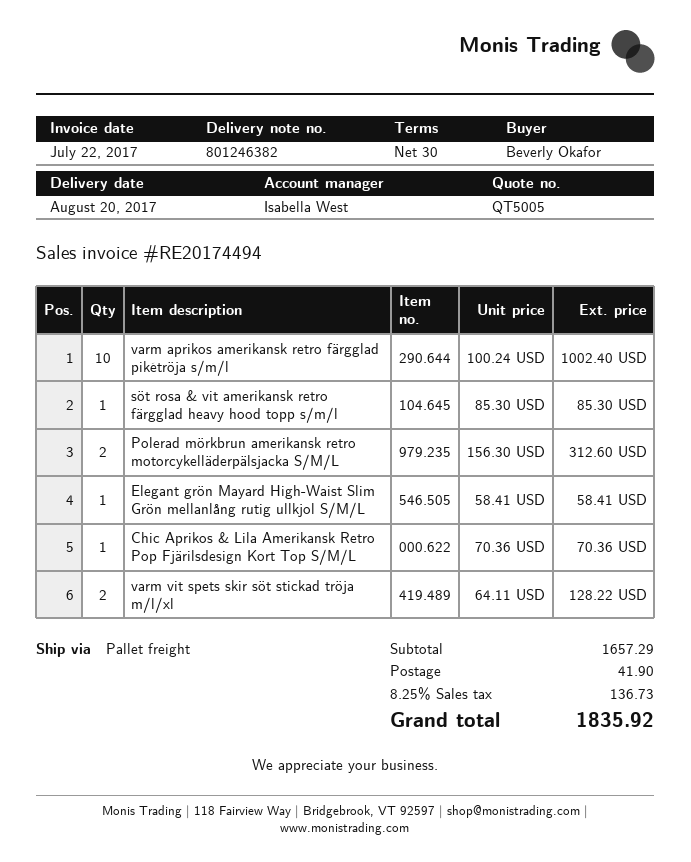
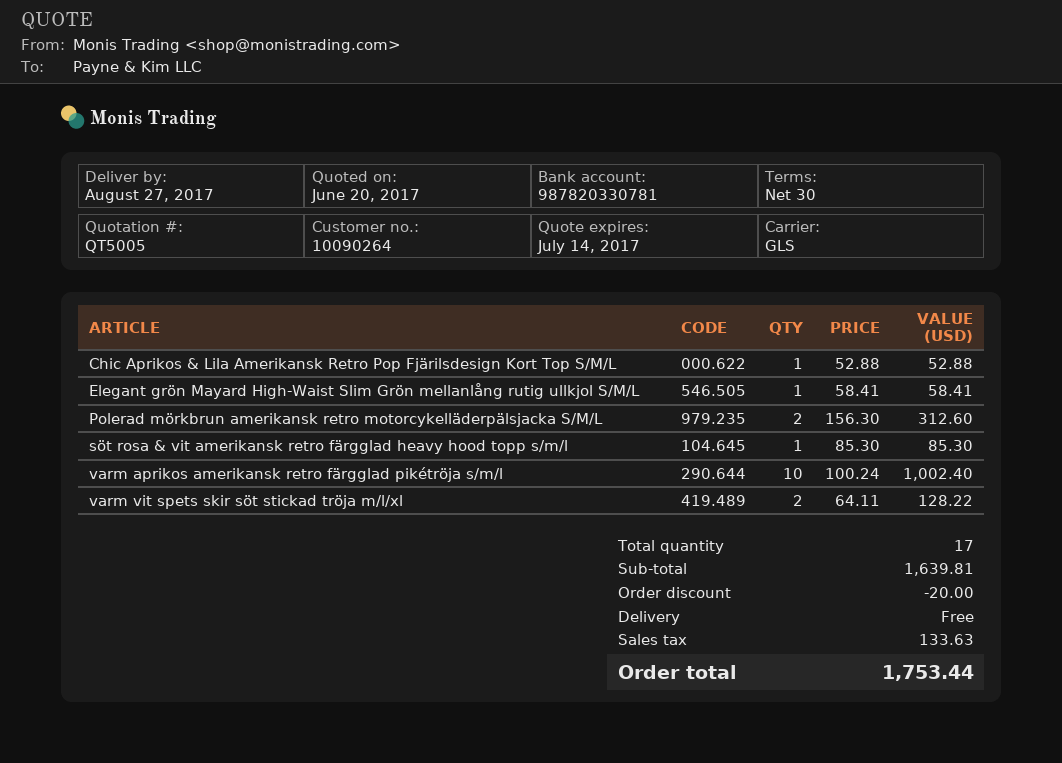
delivery date: 2017-08-20 -> 2017-08-27
shipping method: pallet freight -> GLS
Chic Aprikos & Lila Amerikansk Retro Pop Fjärilsdesign Kort Top S/M/L: 1 x 70.36 = 70.36 -> 1 x 52.88 = 52.88
subtotal: 1657.29 -> 1639.81
discount: none -> 20.00
shipping: 41.90 -> 0.00
tax: 136.73 -> 133.63
total: 1835.92 -> 1753.44

